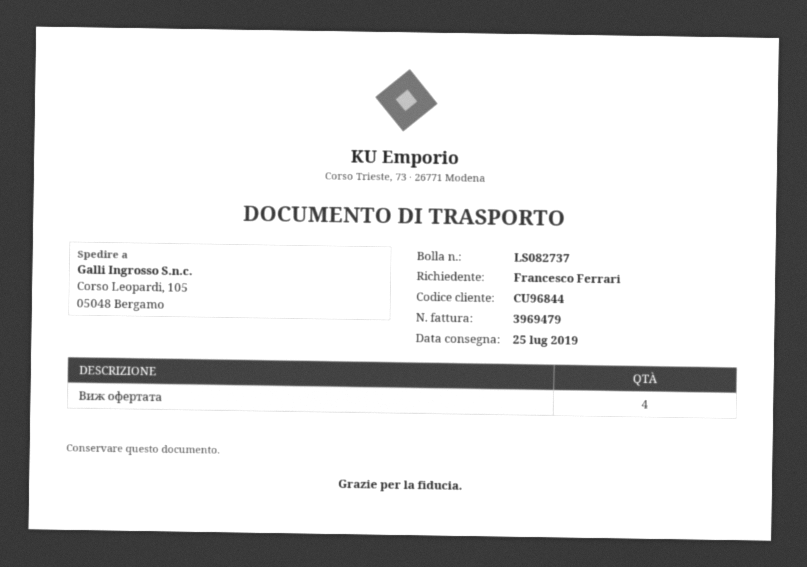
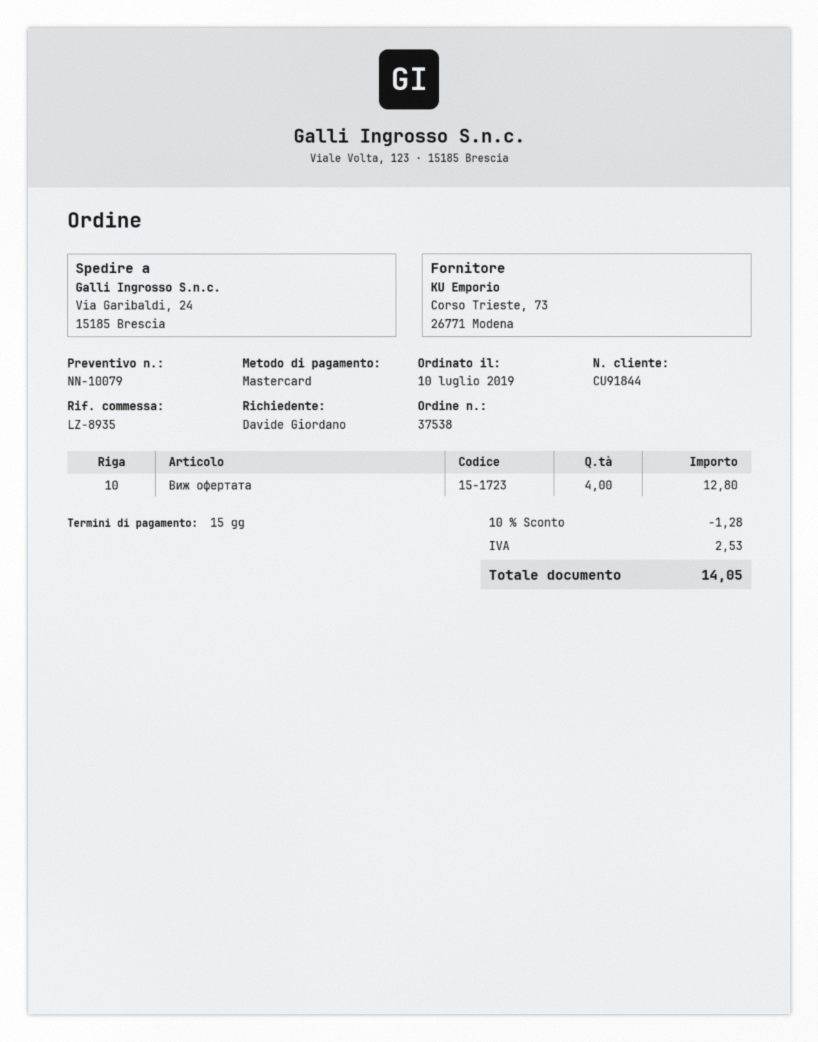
customer number: CU96844 -> CU91844
ordered by: Francesco Ferrari -> Davide Giordano
ship to: Corso Leopardi, 105, 05048 Bergamo -> Via Garibaldi, 24, 15185 Brescia

